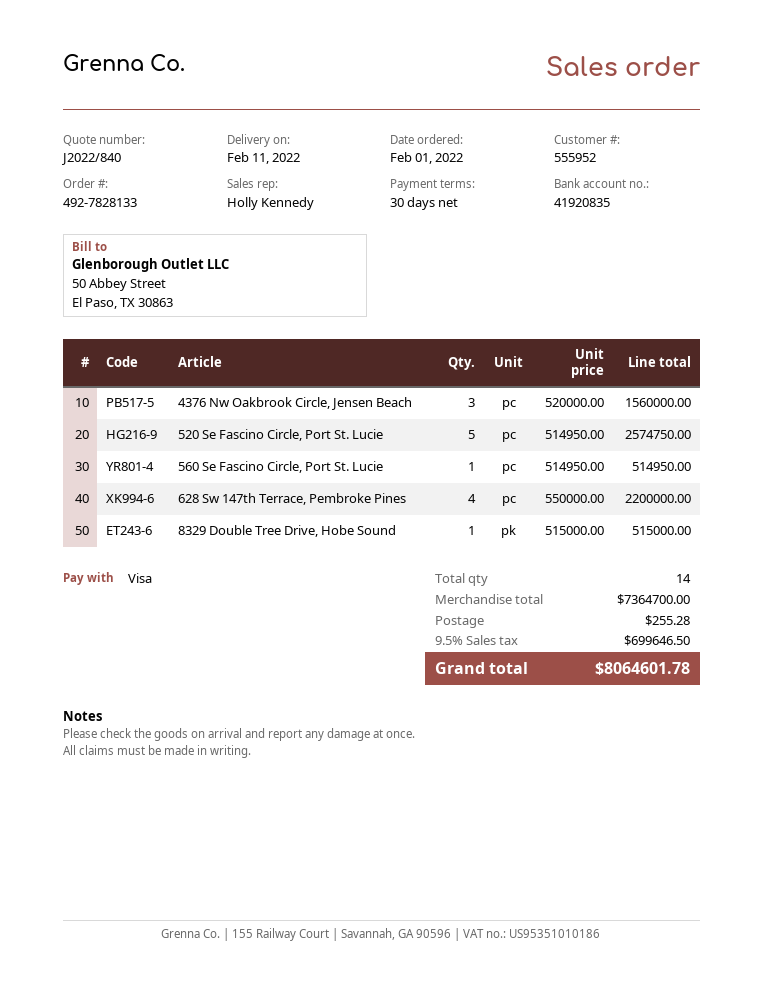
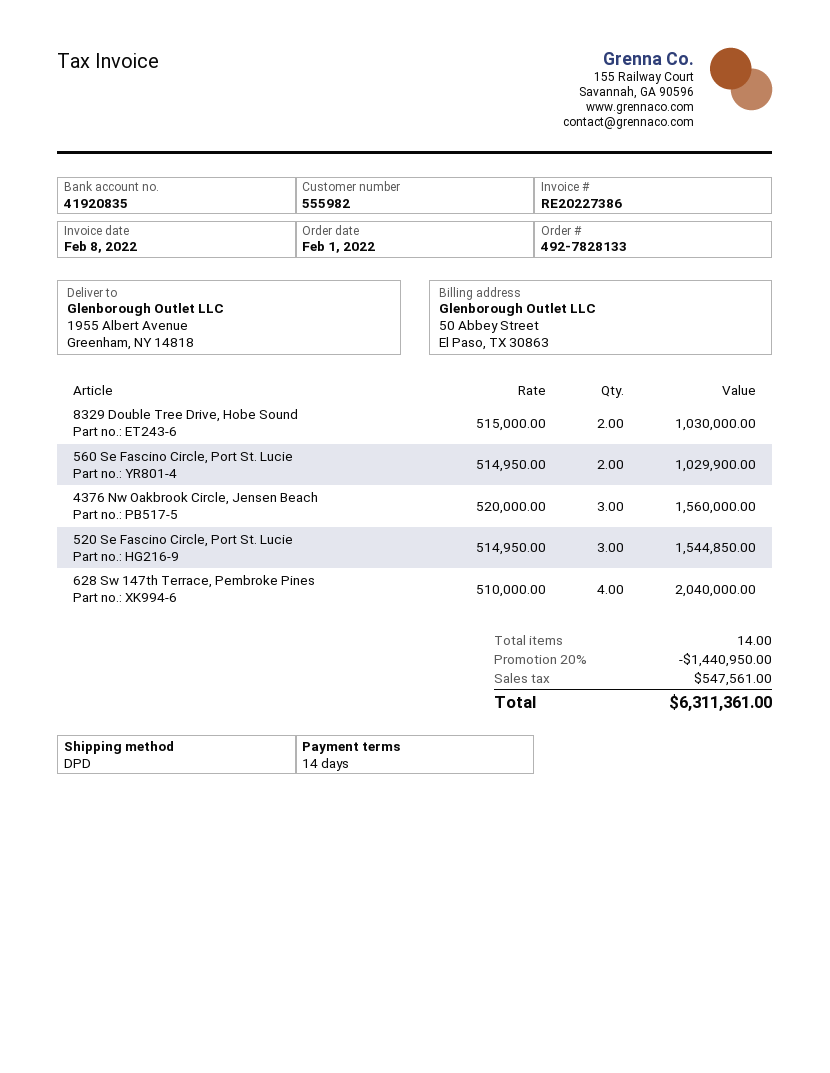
payment terms: 30 days -> 14 days
customer number: 555952 -> 555982
520 Se Fascino Circle, Port St. Lucie: 5 x 514950.00 = 2574750.00 -> 3 x 514950.00 = 1544850.00
560 Se Fascino Circle, Port St. Lucie: 1 x 514950.00 = 514950.00 -> 2 x 514950.00 = 1029900.00
628 Sw 147th Terrace, Pembroke Pines: 4 x 550000.00 = 2200000.00 -> 4 x 510000.00 = 2040000.00
8329 Double Tree Drive, Hobe Sound: 1 x 515000.00 = 515000.00 -> 2 x 515000.00 = 1030000.00
discount: none -> 20% = 1440950.00
shipping: 255.28 -> none
tax: 699646.50 -> 547561.00
total: 8064601.78 -> 6311361.00

